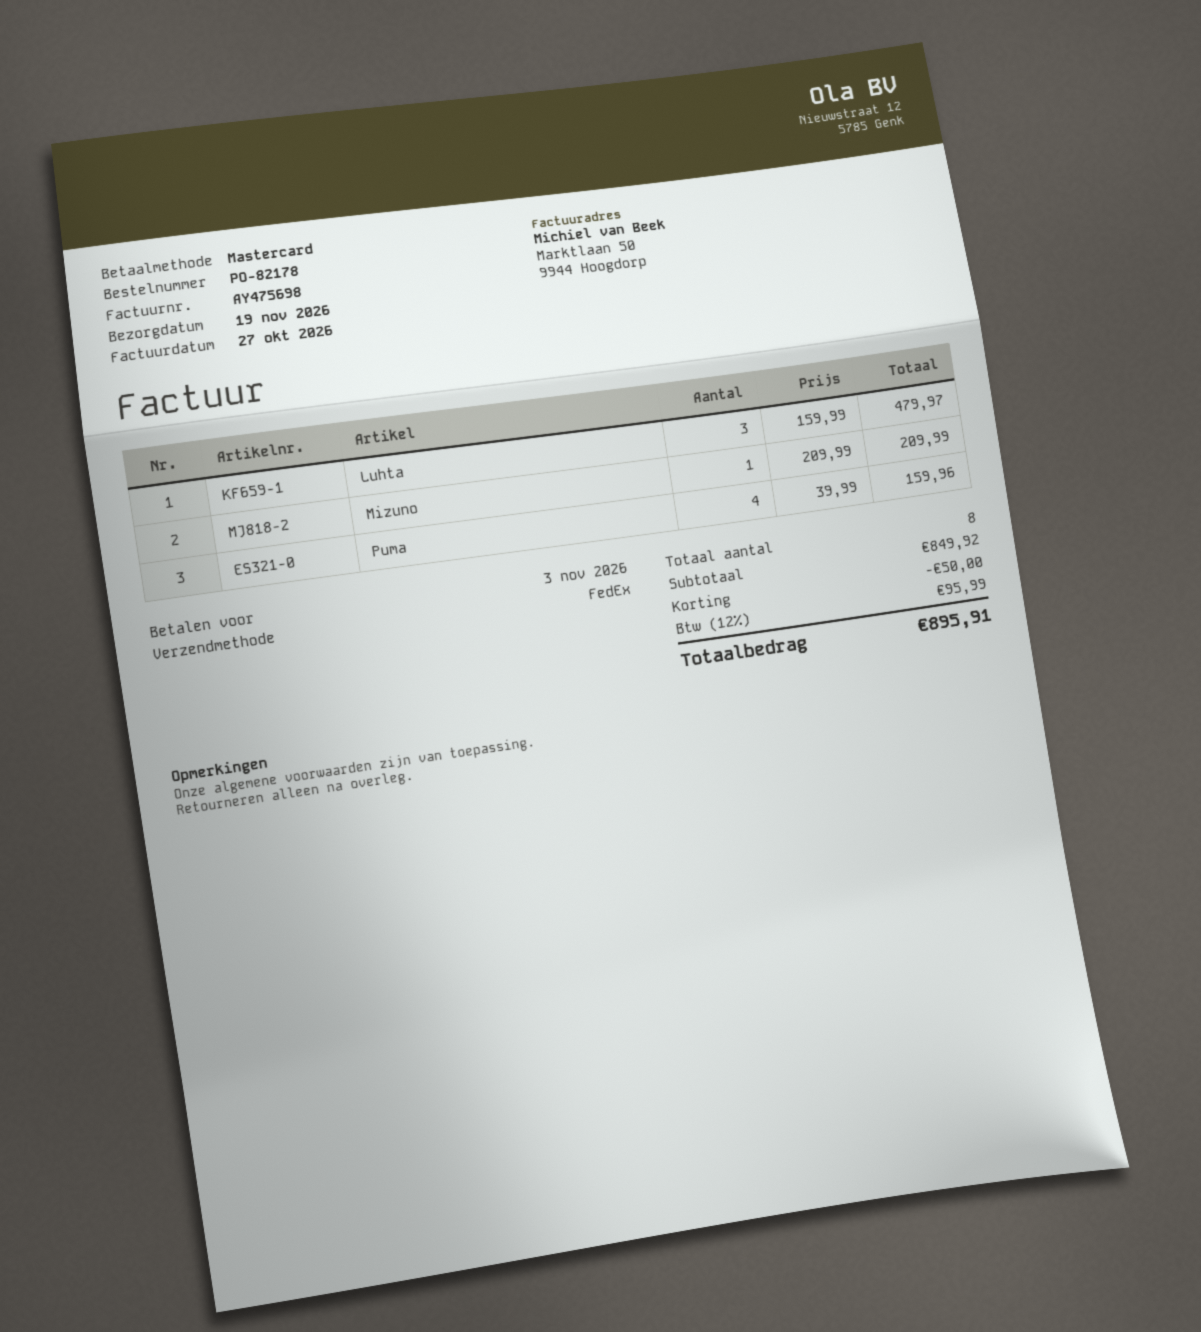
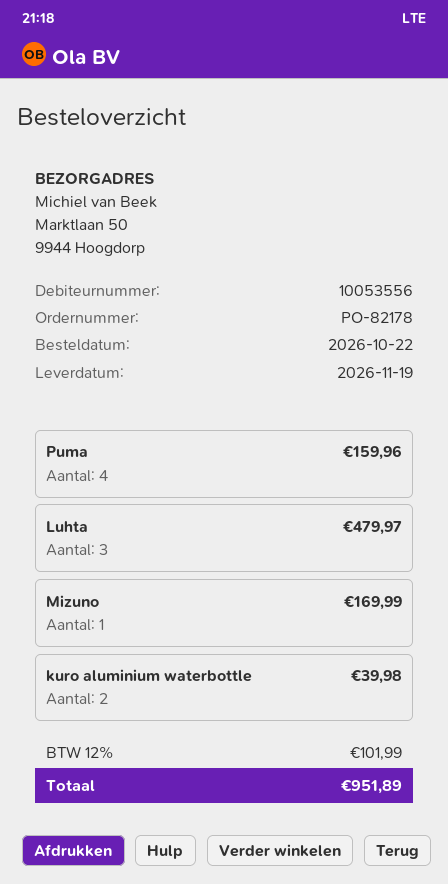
Mizuno: 1 for 209.99 -> 1 for 169.99
kuro aluminium waterbottle: none -> 2 for 39.98
discount: 50.00 -> none
tax: 12% = 95.99 -> 12% = 101.99
total: 895.91 -> 951.89

